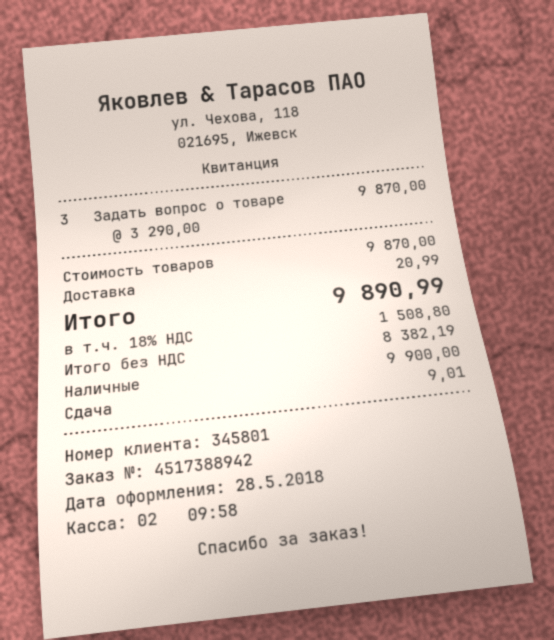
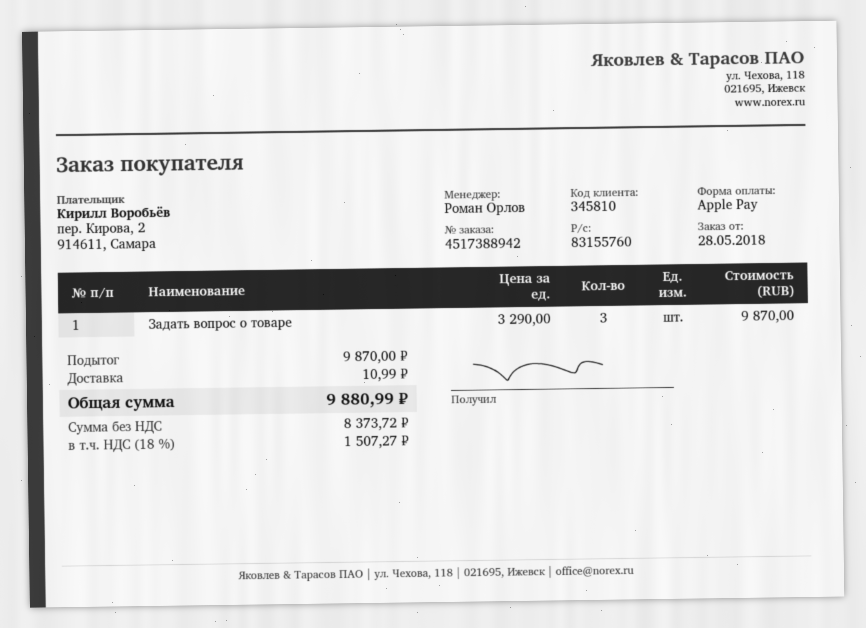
customer number: 345801 -> 345810
payment method: cash -> Apple Pay
shipping: 20.99 -> 10.99
net: 8382.19 -> 8373.72
tax: 18% = 1508.80 -> 18% = 1507.27
total: 9890.99 -> 9880.99

